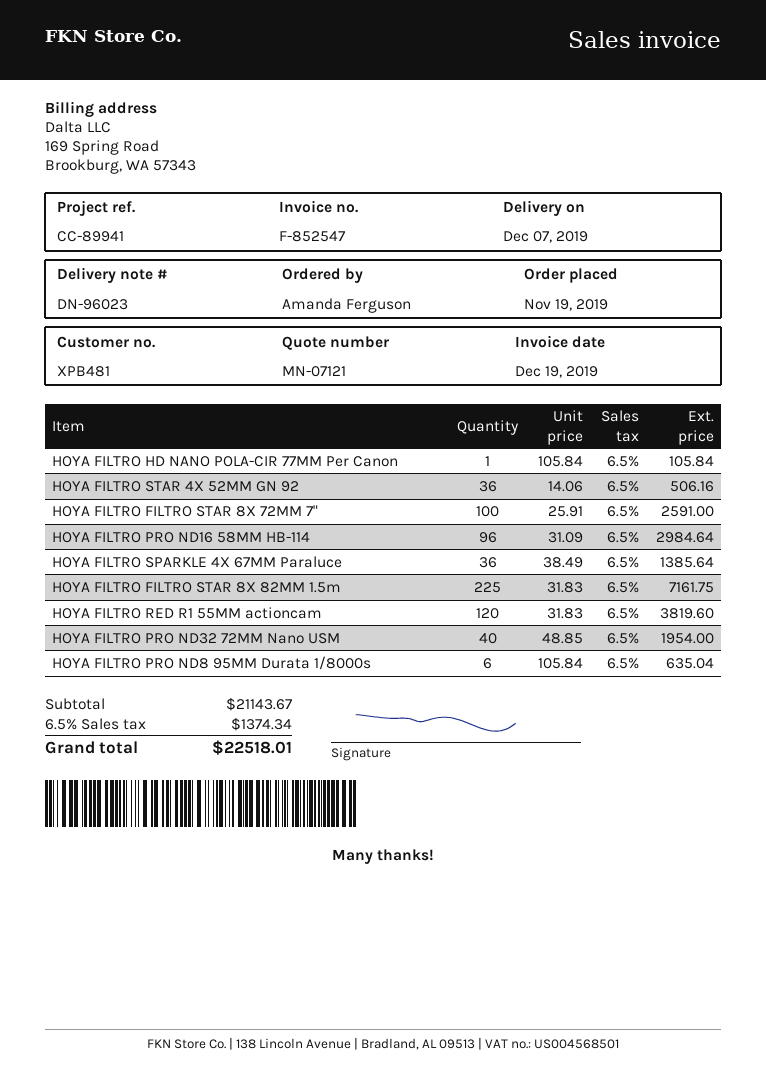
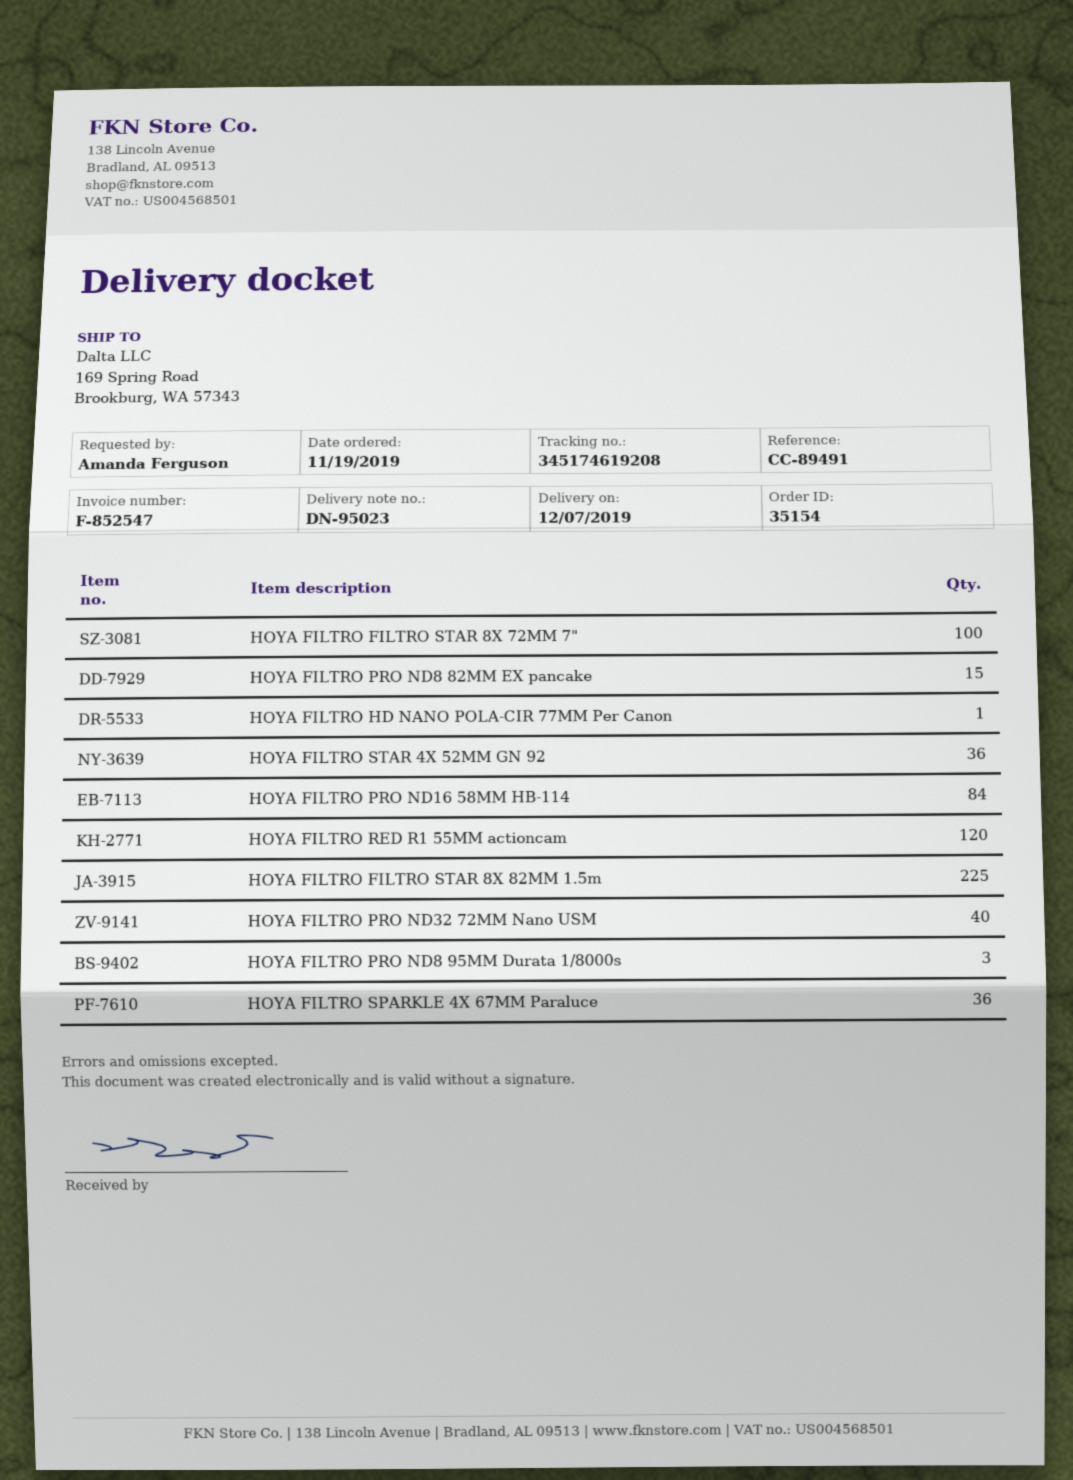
delivery note number: DN-96023 -> DN-95023
reference: CC-89941 -> CC-89491
HOYA FILTRO PRO ND16 58MM HB-114: 96 -> 84
HOYA FILTRO PRO ND8 95MM Durata 1/8000s: 6 -> 3
HOYA FILTRO PRO ND8 82MM EX pancake: none -> 15

